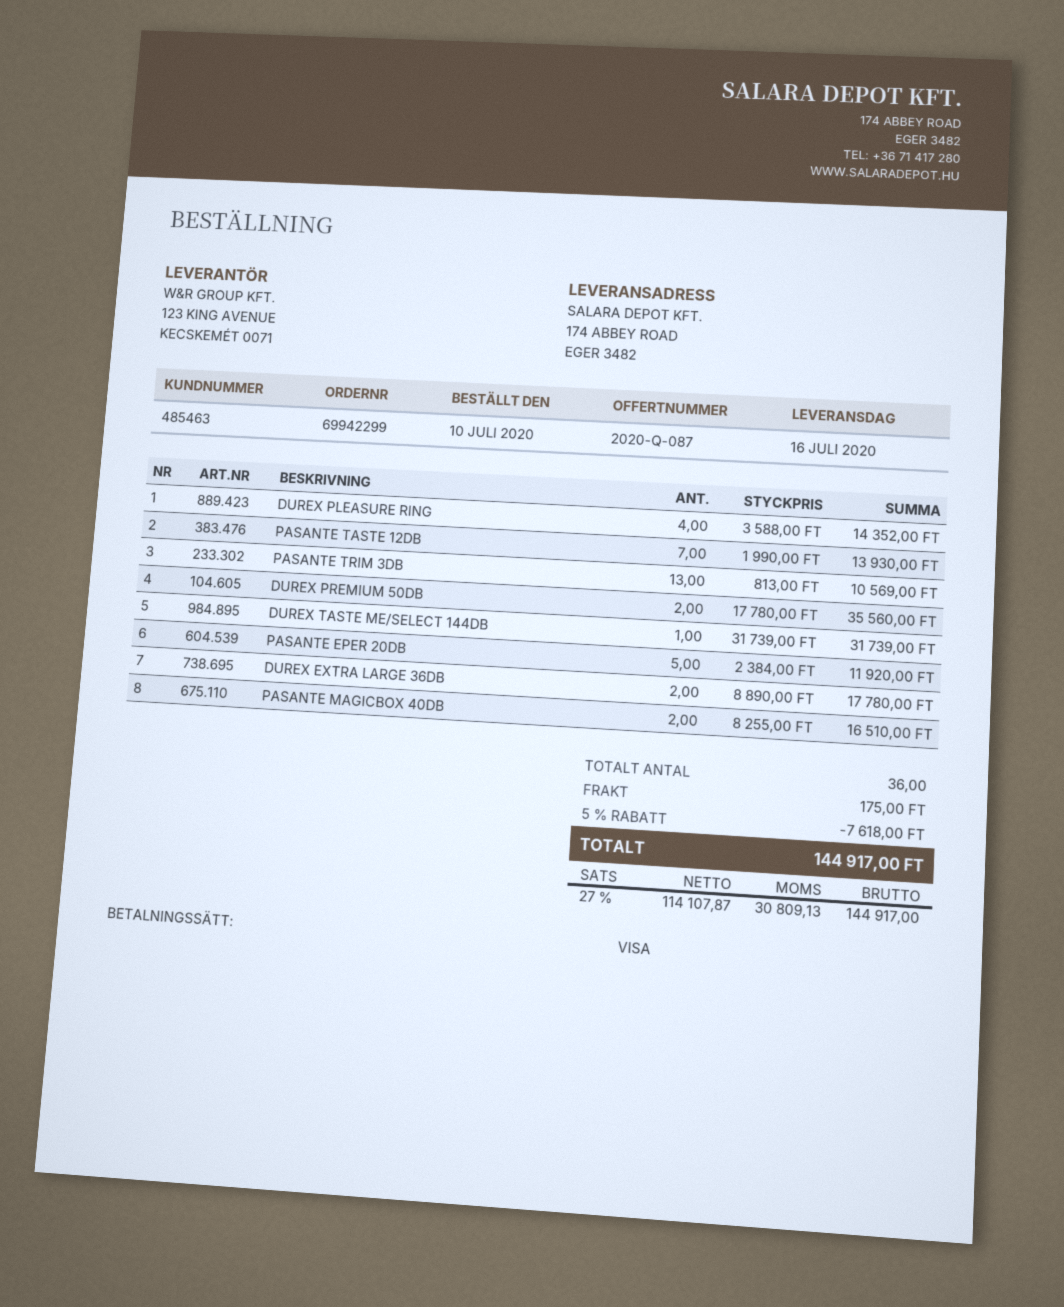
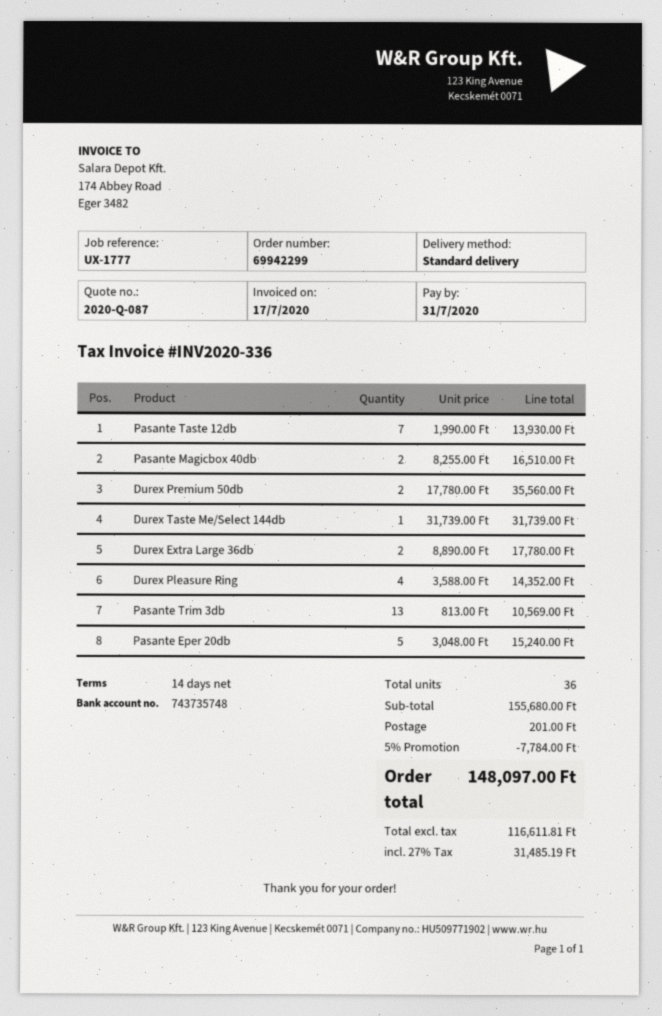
PASANTE EPER 20DB: 5 x 2384.00 = 11920.00 -> 5 x 3048.00 = 15240.00
discount: 5% = 7618.00 -> 5% = 7784.00
shipping: 175.00 -> 201.00
net: 114107.87 -> 116611.81
tax: 27% = 30809.13 -> 27% = 31485.19
total: 144917.00 -> 148097.00

